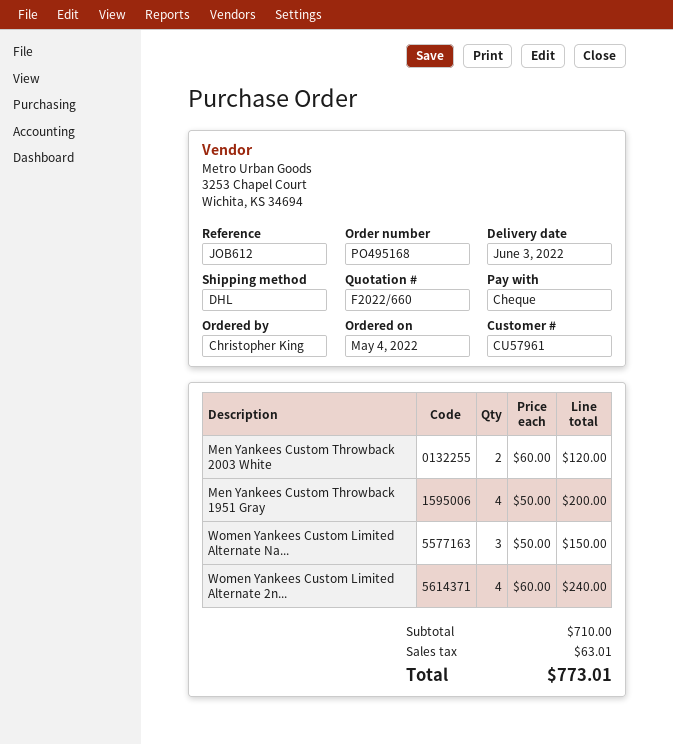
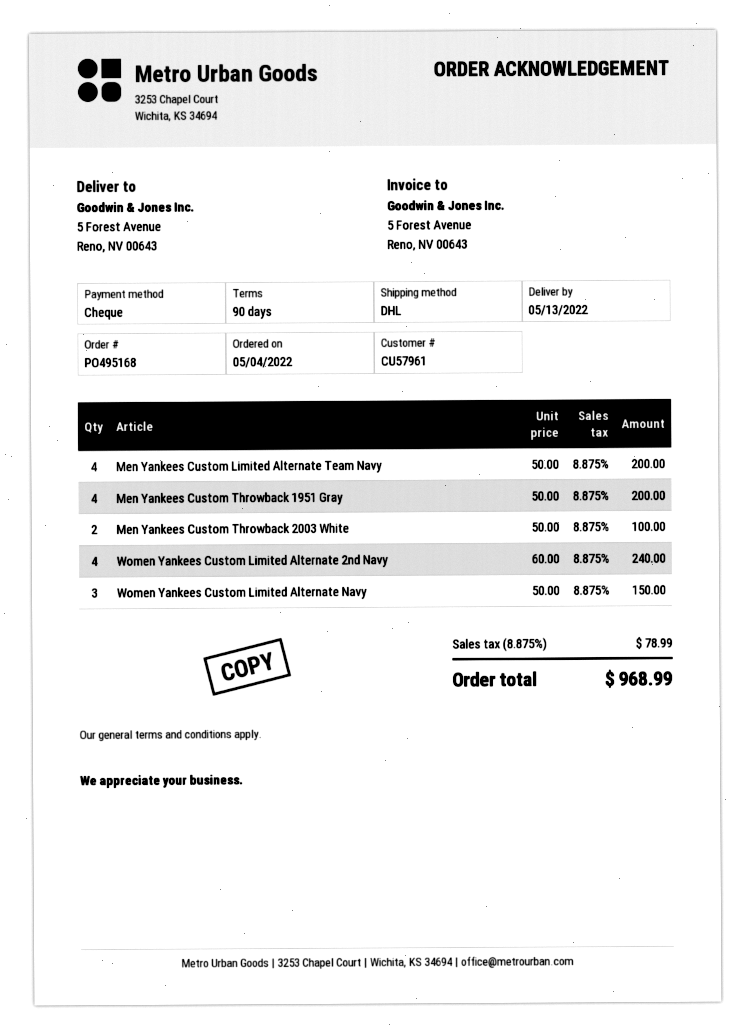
delivery date: 2022-06-03 -> 2022-05-13
Men Yankees Custom Throwback 2003 White: 2 x 60.00 = 120.00 -> 2 x 50.00 = 100.00
Men Yankees Custom Limited Alternate Team Navy: none -> 4 x 50.00 = 200.00
tax: 63.01 -> 78.99
total: 773.01 -> 968.99

